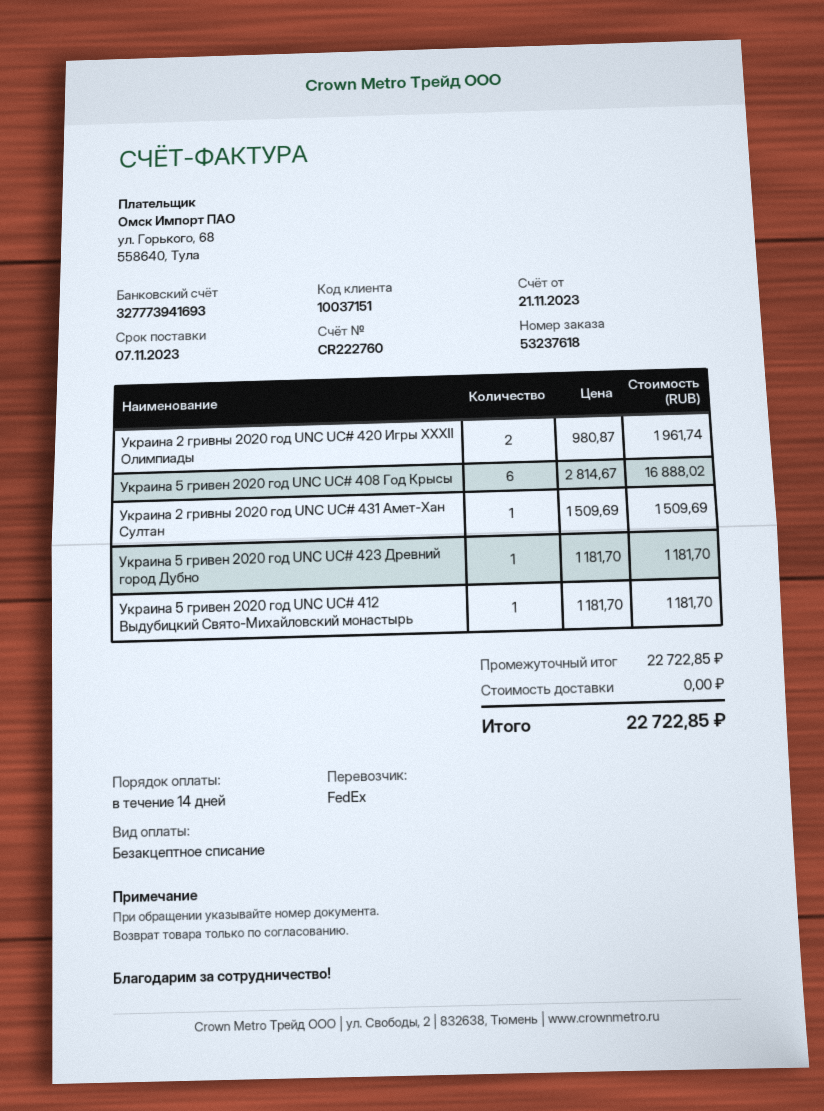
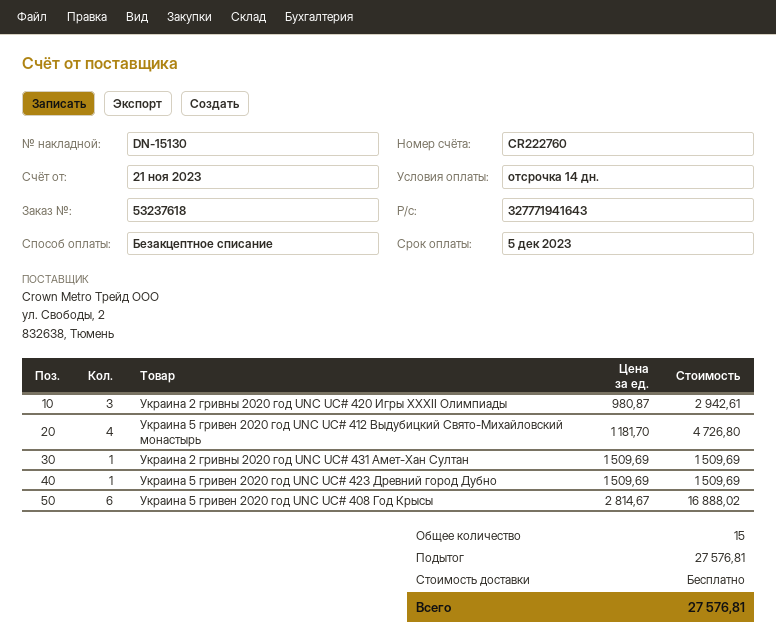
bank account: 327773941693 -> 327771941643
Украина 2 гривны 2020 год UNC UC# 420 Игры XXXII Олимпиады: 2 x 980.87 = 1961.74 -> 3 x 980.87 = 2942.61
Украина 5 гривен 2020 год UNC UC# 423 Древний город Дубно: 1 x 1181.70 = 1181.70 -> 1 x 1509.69 = 1509.69
Украина 5 гривен 2020 год UNC UC# 412 Выдубицкий Свято-Михайловский монастырь: 1 x 1181.70 = 1181.70 -> 4 x 1181.70 = 4726.80
subtotal: 22722.85 -> 27576.81
total: 22722.85 -> 27576.81

